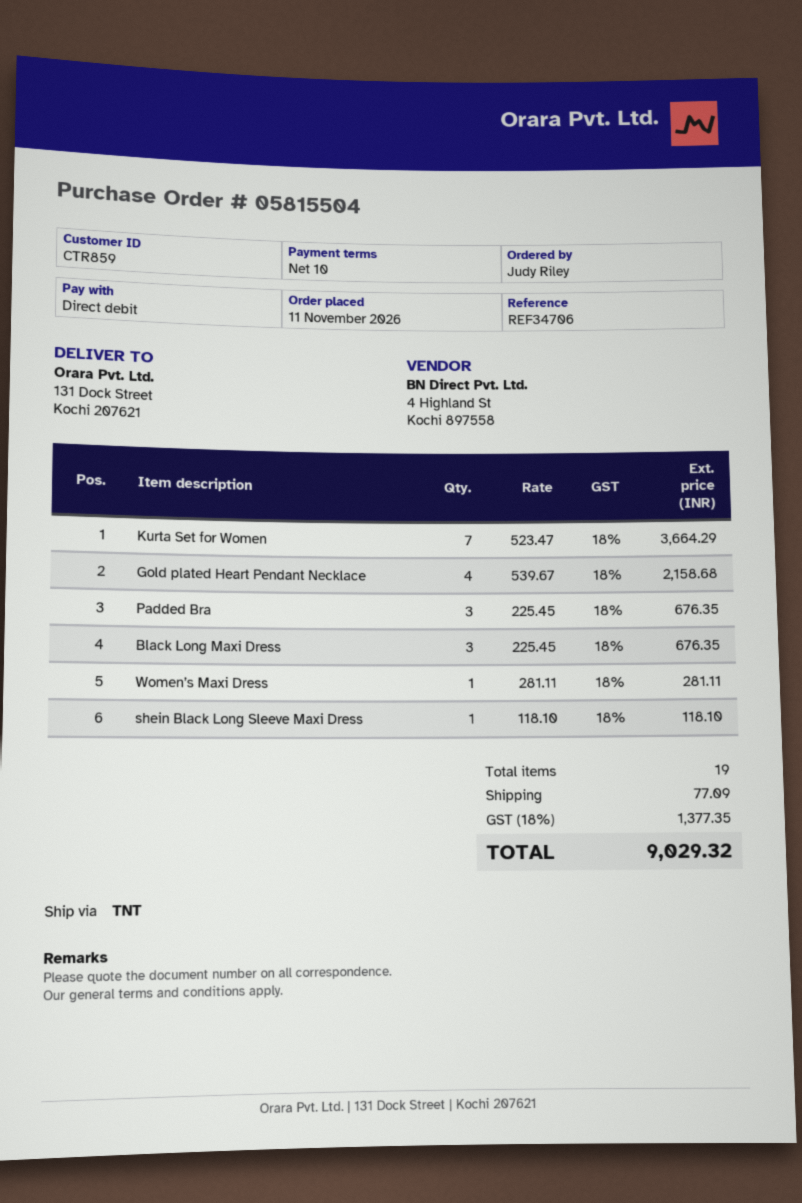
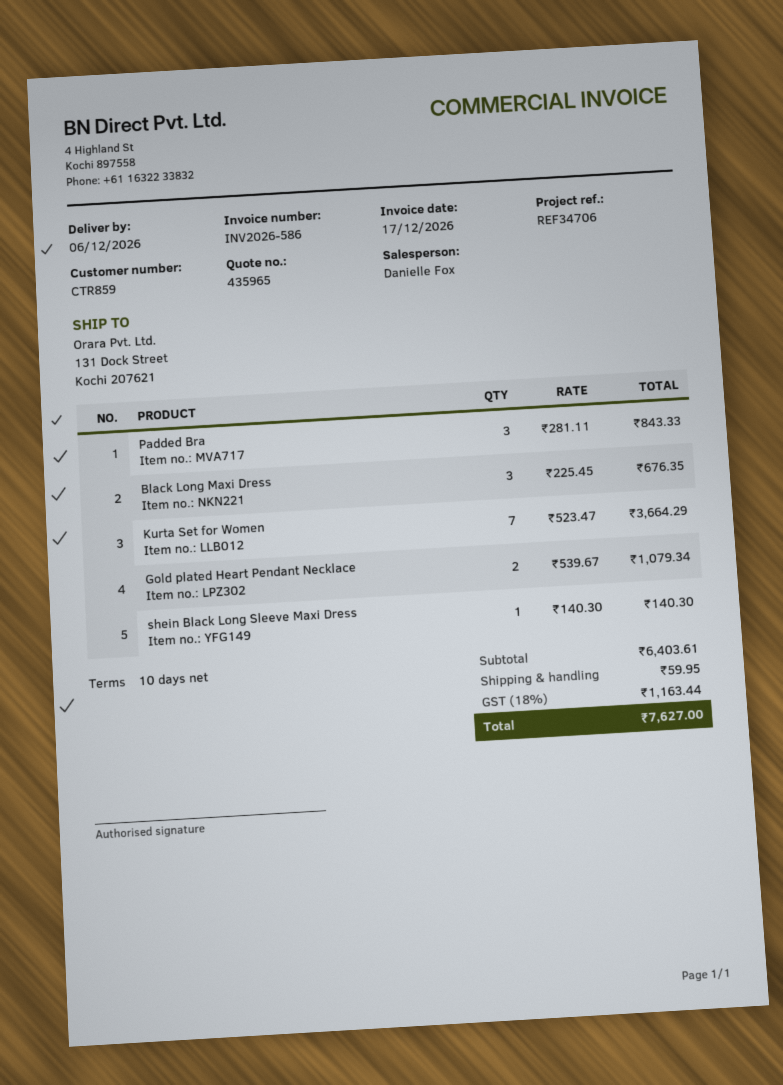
Gold plated Heart Pendant Necklace: 4 x 539.67 = 2158.68 -> 2 x 539.67 = 1079.34
Padded Bra: 3 x 225.45 = 676.35 -> 3 x 281.11 = 843.33
Women’s Maxi Dress: 1 x 281.11 = 281.11 -> none
shein Black Long Sleeve Maxi Dress: 1 x 118.10 = 118.10 -> 1 x 140.30 = 140.30
shipping: 77.09 -> 59.95
tax: 18% = 1377.35 -> 18% = 1163.44
total: 9029.32 -> 7627.00

